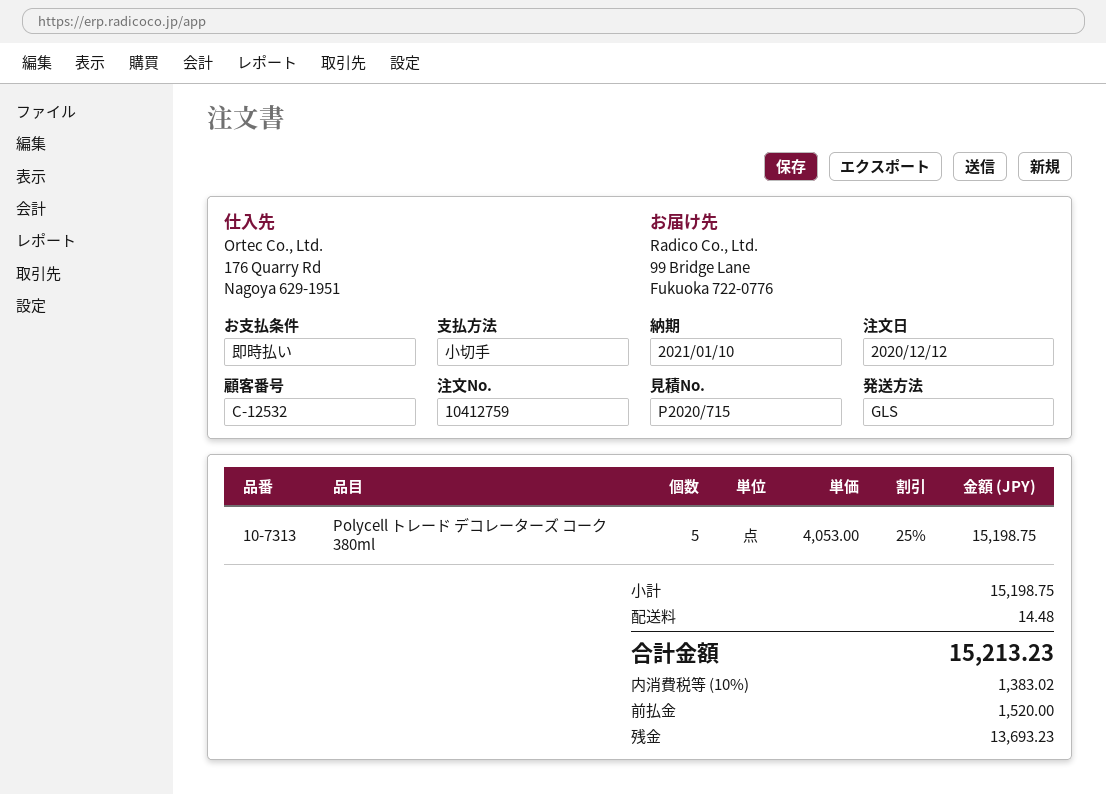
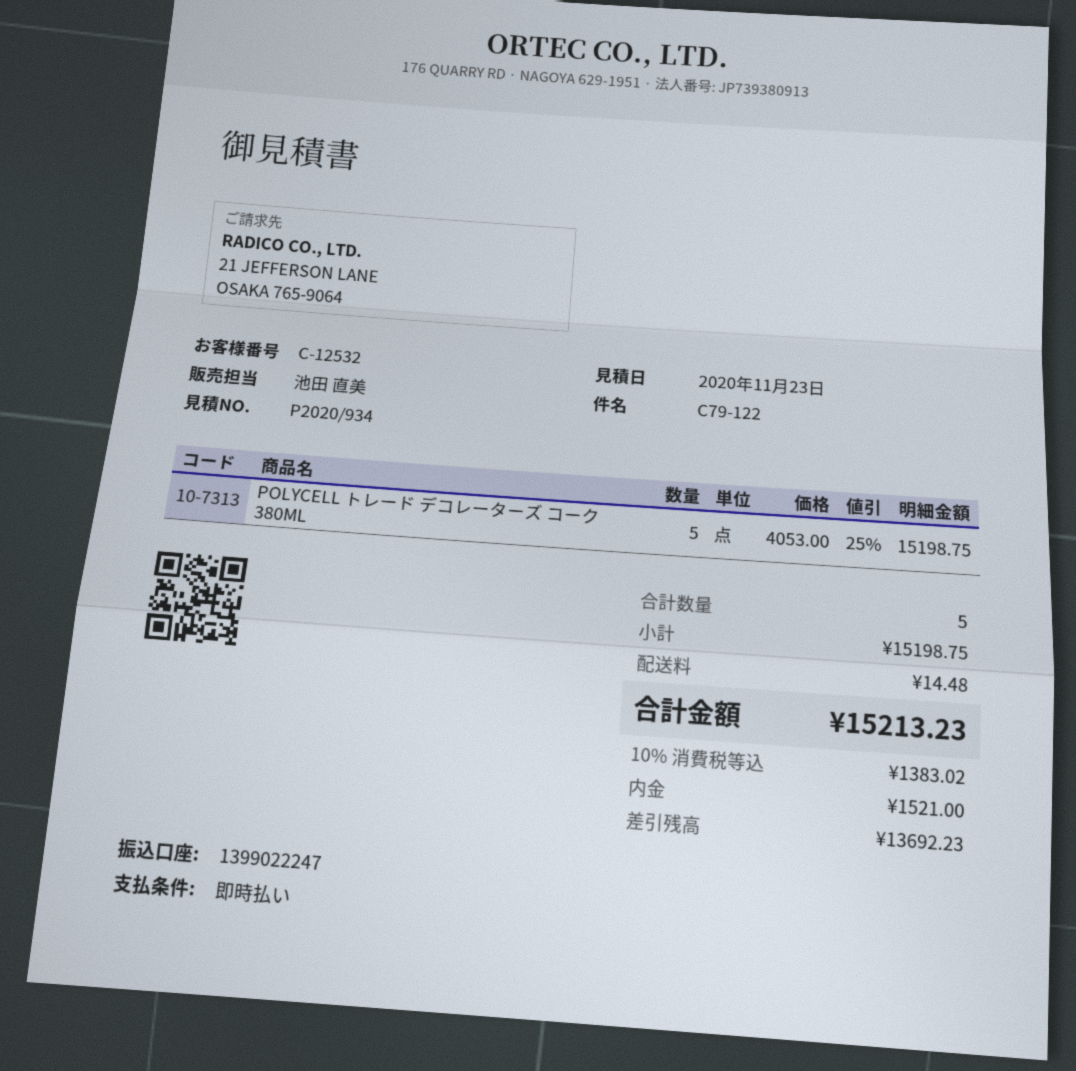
quote number: P2020/715 -> P2020/934
deposit: 1520.00 -> 1521.00
balance: 13693.23 -> 13692.23

